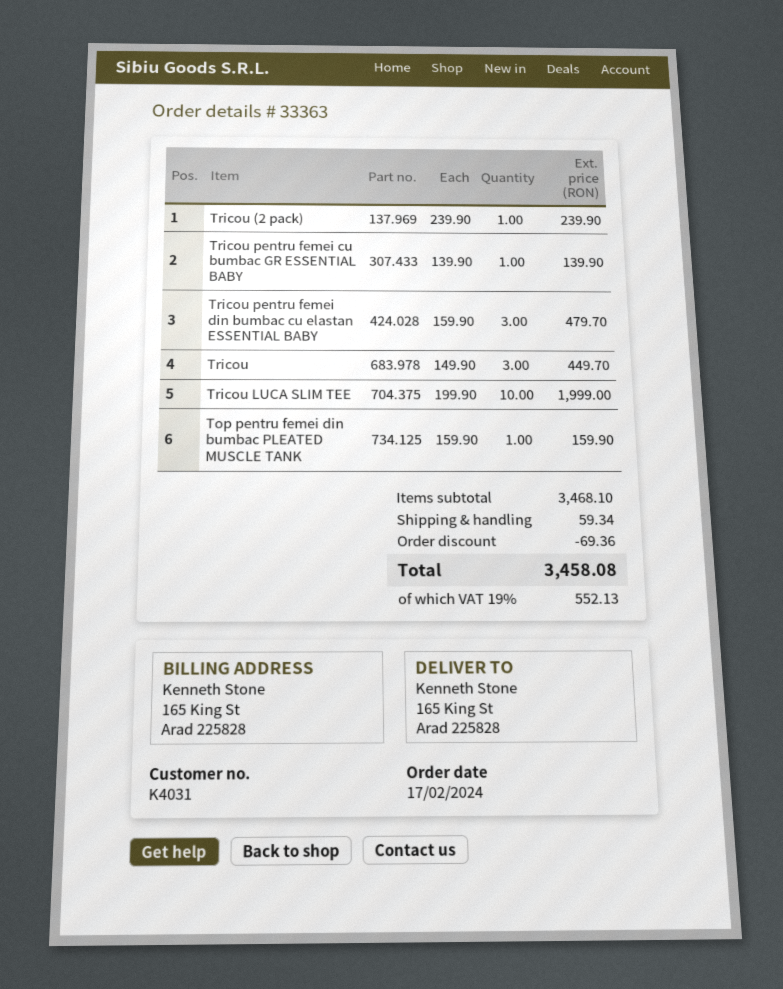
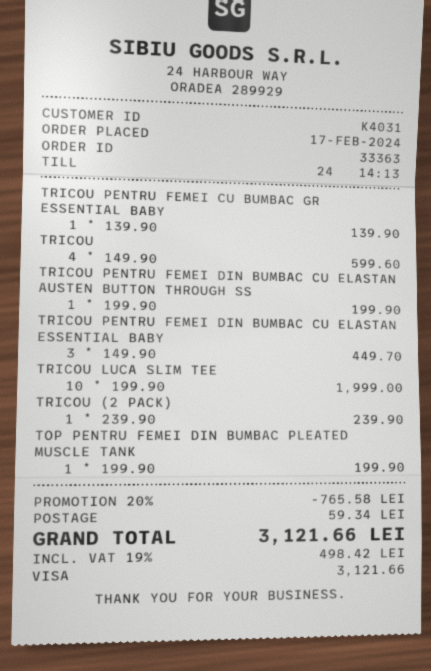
Tricou pentru femei din bumbac cu elastan ESSENTIAL BABY: 3 x 159.90 = 479.70 -> 3 x 149.90 = 449.70
Tricou: 3 x 149.90 = 449.70 -> 4 x 149.90 = 599.60
Top pentru femei din bumbac PLEATED MUSCLE TANK: 1 x 159.90 = 159.90 -> 1 x 199.90 = 199.90
TRICOU PENTRU FEMEI DIN BUMBAC CU ELASTAN AUSTEN BUTTON THROUGH SS: none -> 1 x 199.90 = 199.90
discount: 69.36 -> 765.58
tax: 19% = 552.13 -> 19% = 498.42
total: 3458.08 -> 3121.66

